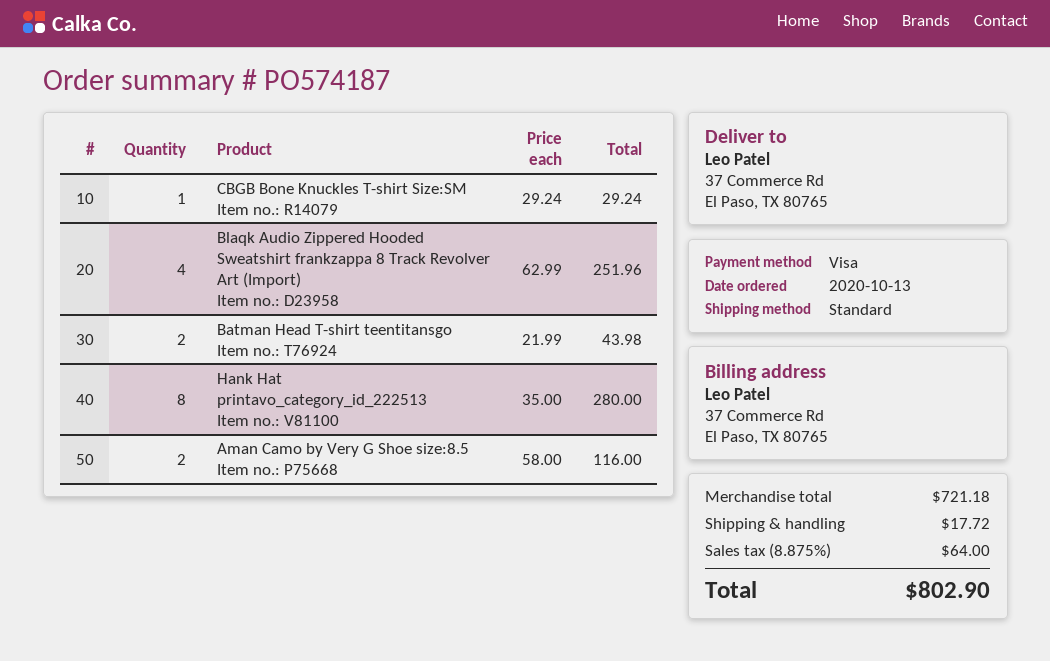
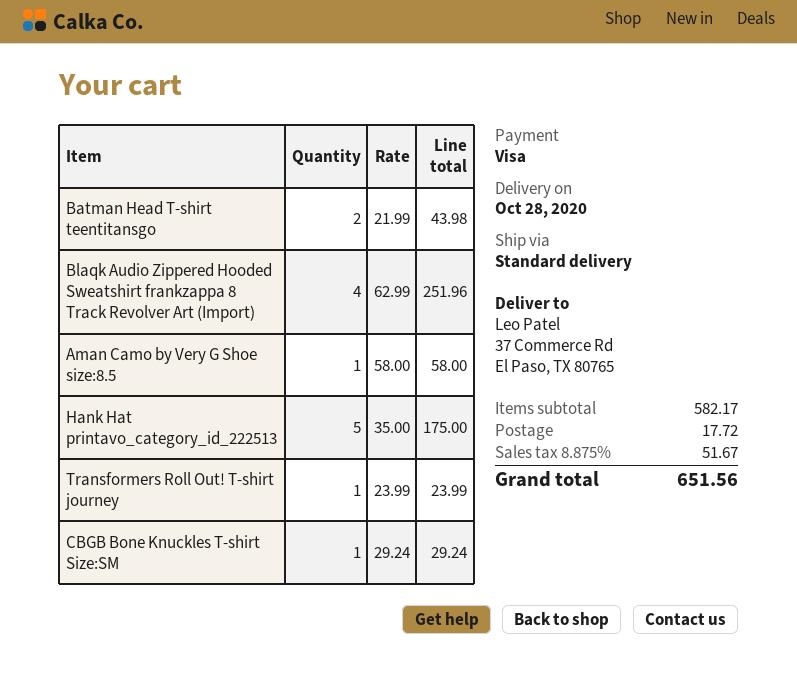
Hank Hat printavo_category_id_222513: 8 x 35.00 = 280.00 -> 5 x 35.00 = 175.00
Aman Camo by Very G Shoe size:8.5: 2 x 58.00 = 116.00 -> 1 x 58.00 = 58.00
Transformers Roll Out! T-shirt journey: none -> 1 x 23.99 = 23.99
subtotal: 721.18 -> 582.17
tax: 8.875% = 64.00 -> 8.875% = 51.67
total: 802.90 -> 651.56

